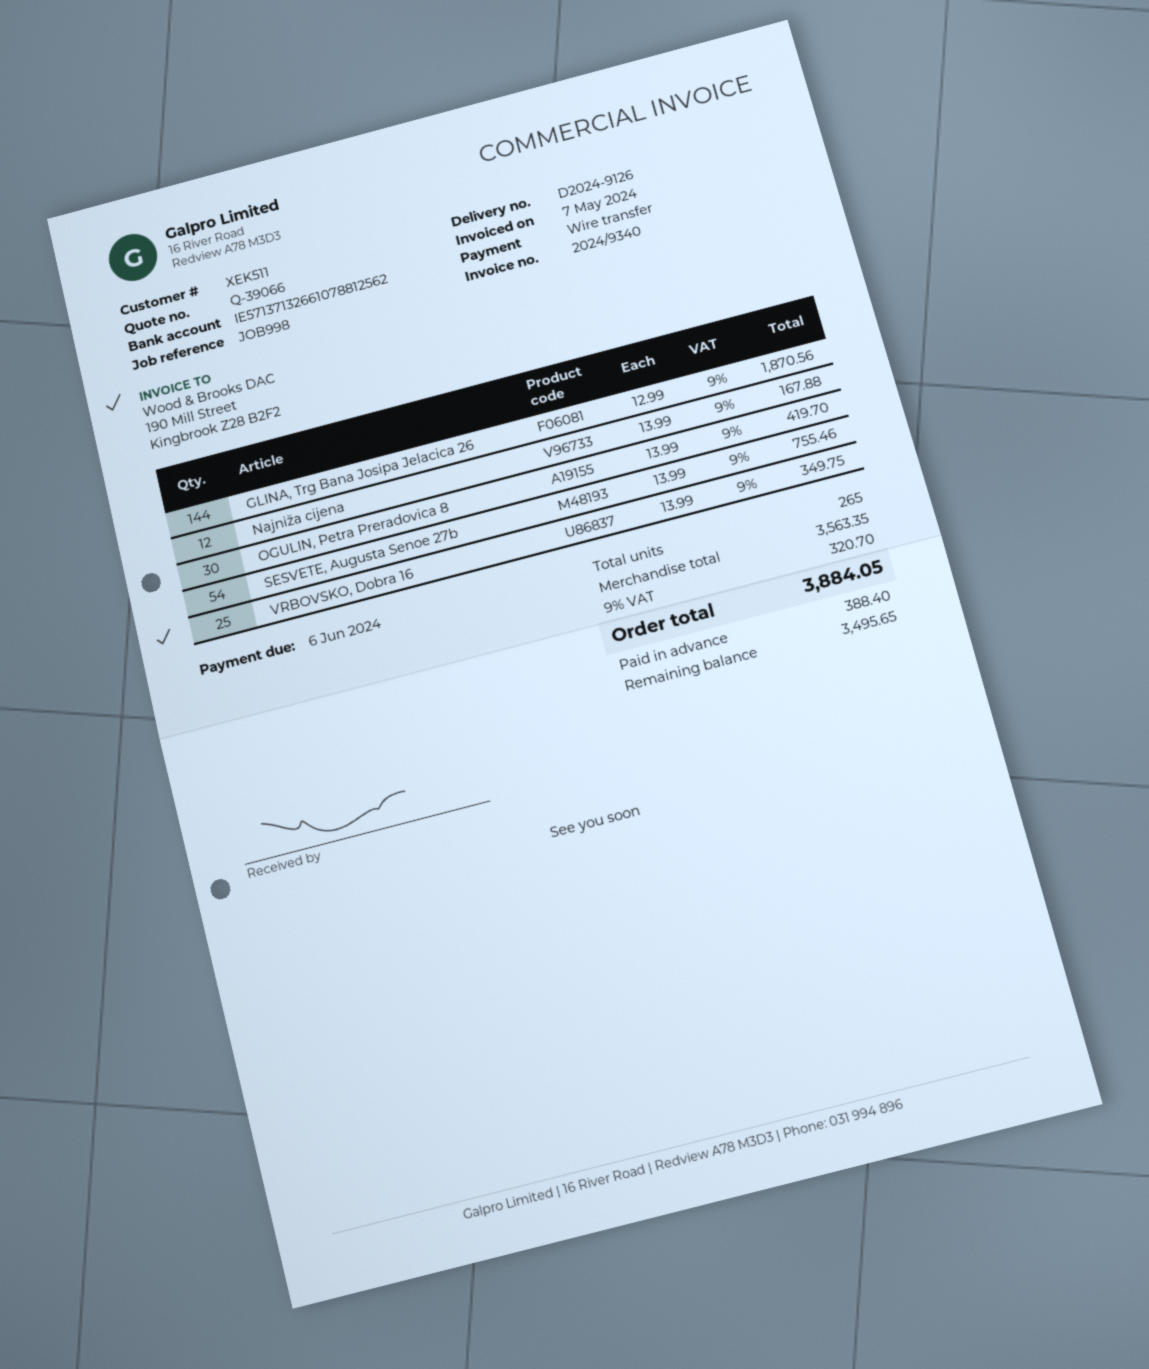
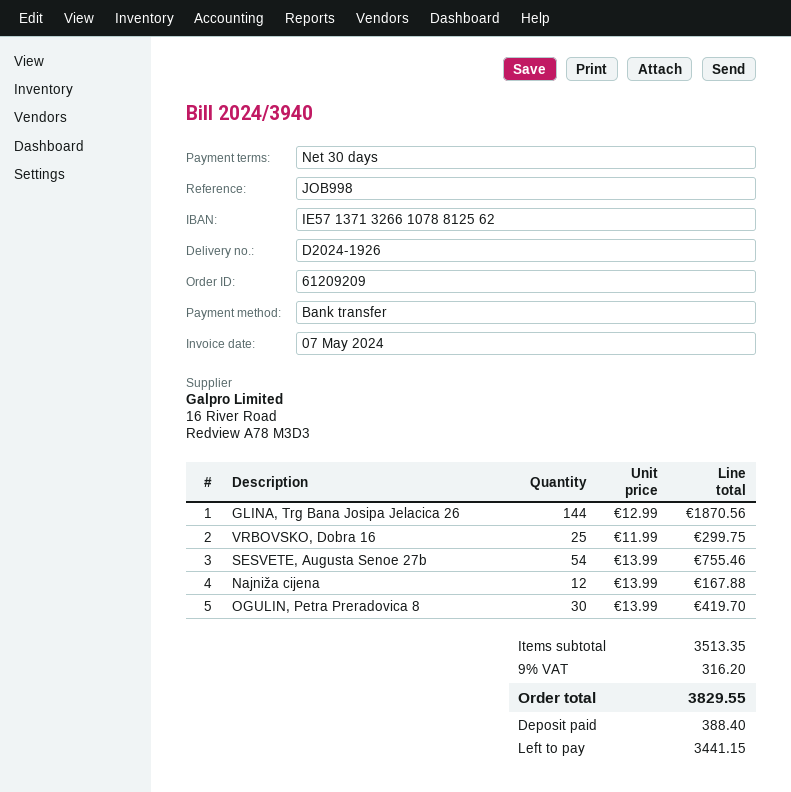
delivery note number: D2024-9126 -> D2024-1926
invoice number: 2024/9340 -> 2024/3940
VRBOVSKO, Dobra 16: 25 x 13.99 = 349.75 -> 25 x 11.99 = 299.75
subtotal: 3563.35 -> 3513.35
tax: 9% = 320.70 -> 9% = 316.20
total: 3884.05 -> 3829.55
balance: 3495.65 -> 3441.15

